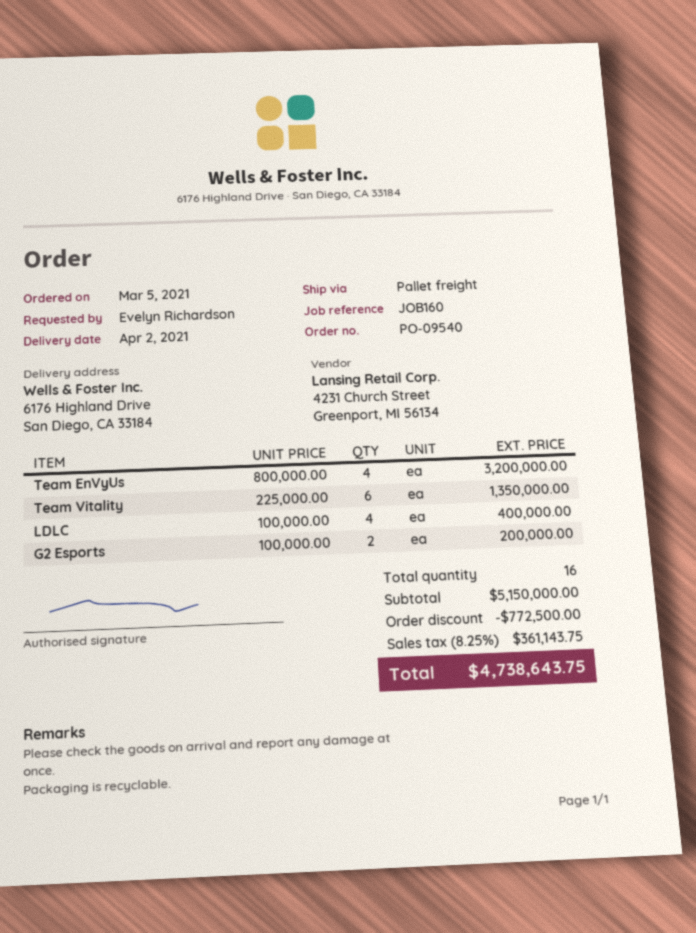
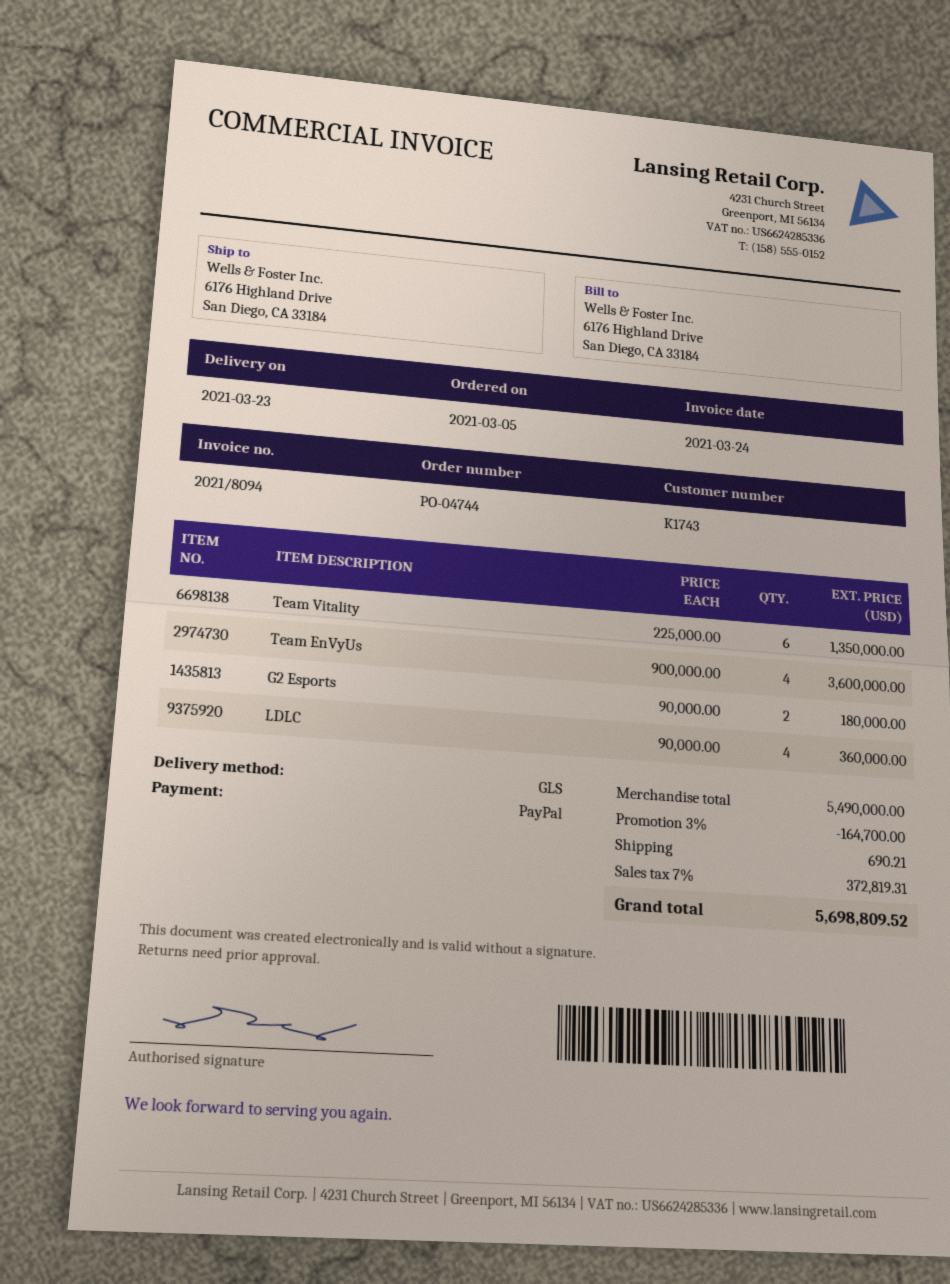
order number: PO-09540 -> PO-04744
delivery date: 2021-04-02 -> 2021-03-23
shipping method: pallet freight -> GLS
Team EnVyUs: 4 x 800000.00 = 3200000.00 -> 4 x 900000.00 = 3600000.00
LDLC: 4 x 100000.00 = 400000.00 -> 4 x 90000.00 = 360000.00
G2 Esports: 2 x 100000.00 = 200000.00 -> 2 x 90000.00 = 180000.00
subtotal: 5150000.00 -> 5490000.00
discount: 772500.00 -> 164700.00
shipping: none -> 690.21
tax: 8.25% = 361143.75 -> 7% = 372819.31
total: 4738643.75 -> 5698809.52

